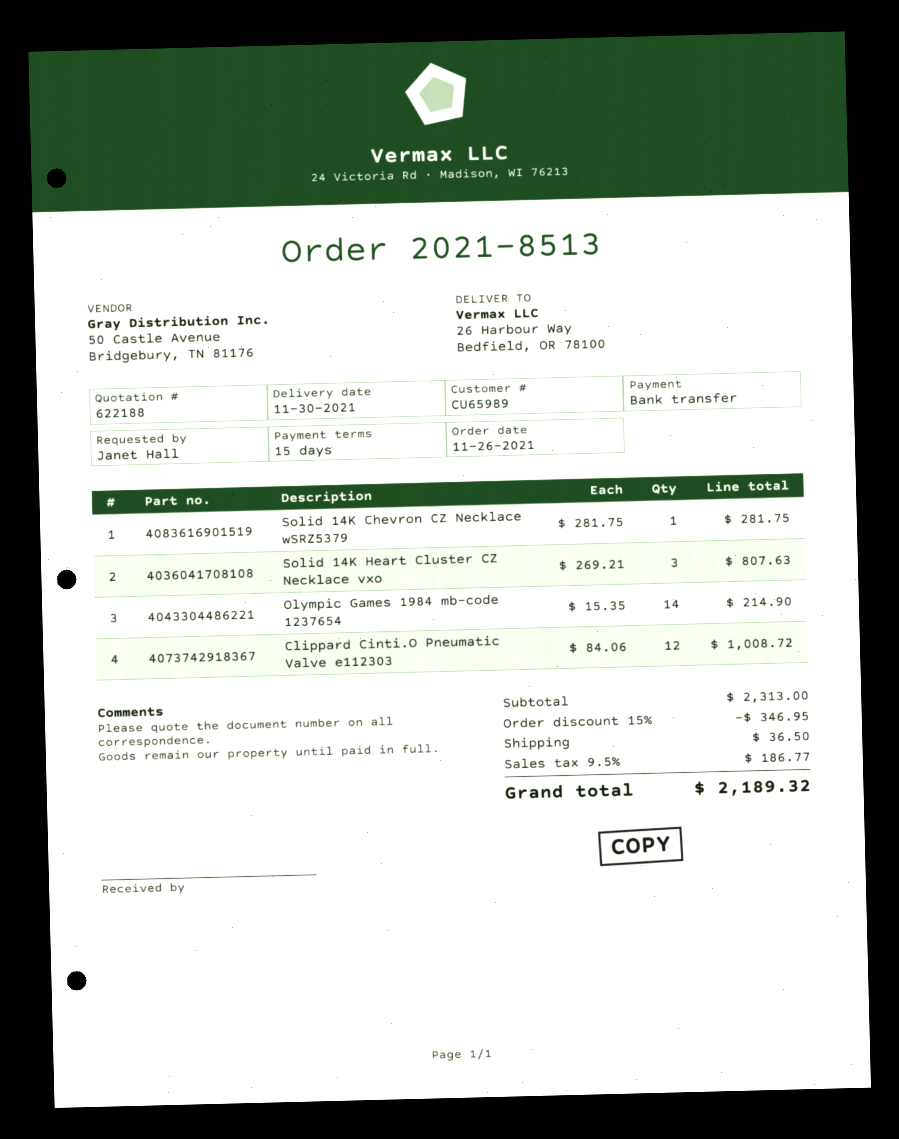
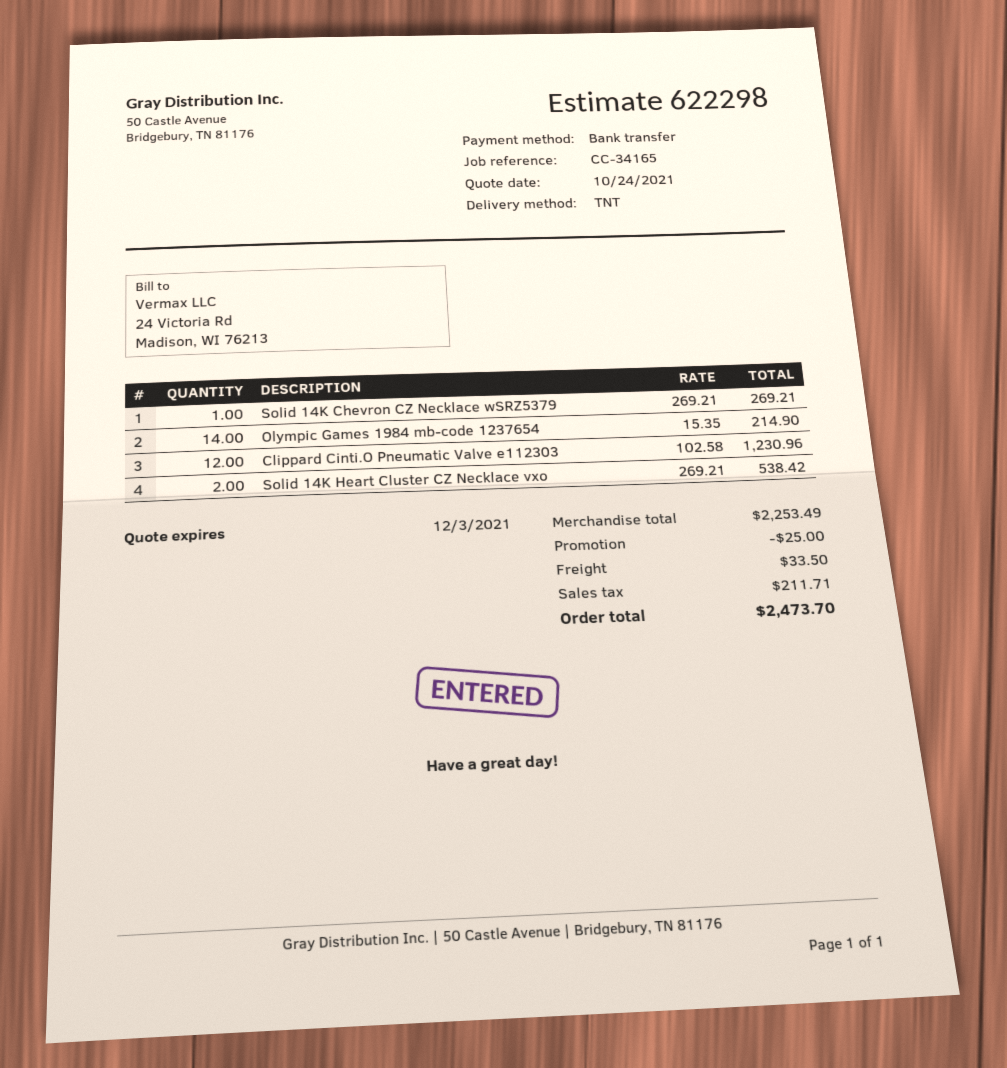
quote number: 622188 -> 622298
Solid 14K Chevron CZ Necklace wSRZ5379: 1 x 281.75 = 281.75 -> 1 x 269.21 = 269.21
Solid 14K Heart Cluster CZ Necklace vxo: 3 x 269.21 = 807.63 -> 2 x 269.21 = 538.42
Clippard Cinti.O Pneumatic Valve e112303: 12 x 84.06 = 1008.72 -> 12 x 102.58 = 1230.96
subtotal: 2313.00 -> 2253.49
discount: 346.95 -> 25.00
shipping: 36.50 -> 33.50
tax: 186.77 -> 211.71
total: 2189.32 -> 2473.70

